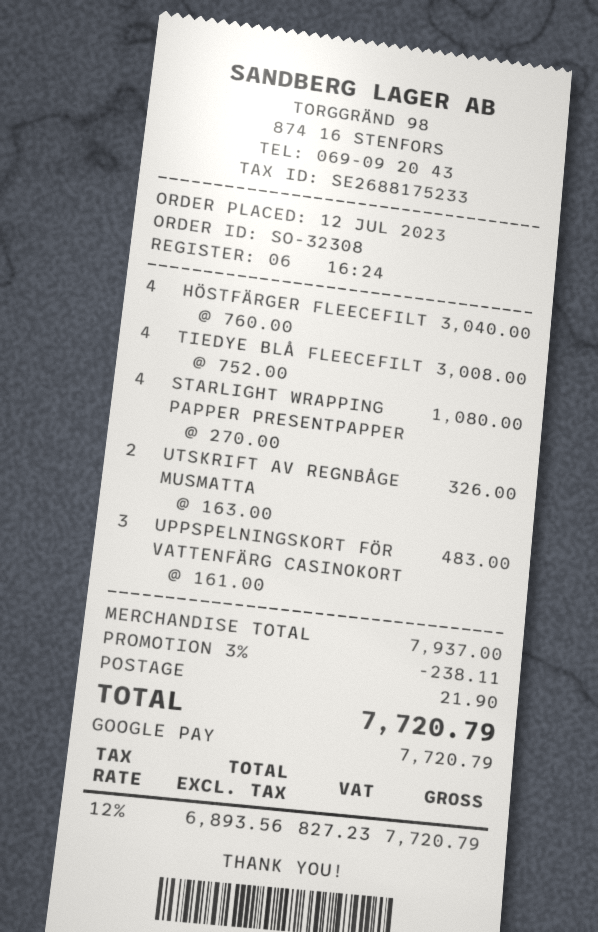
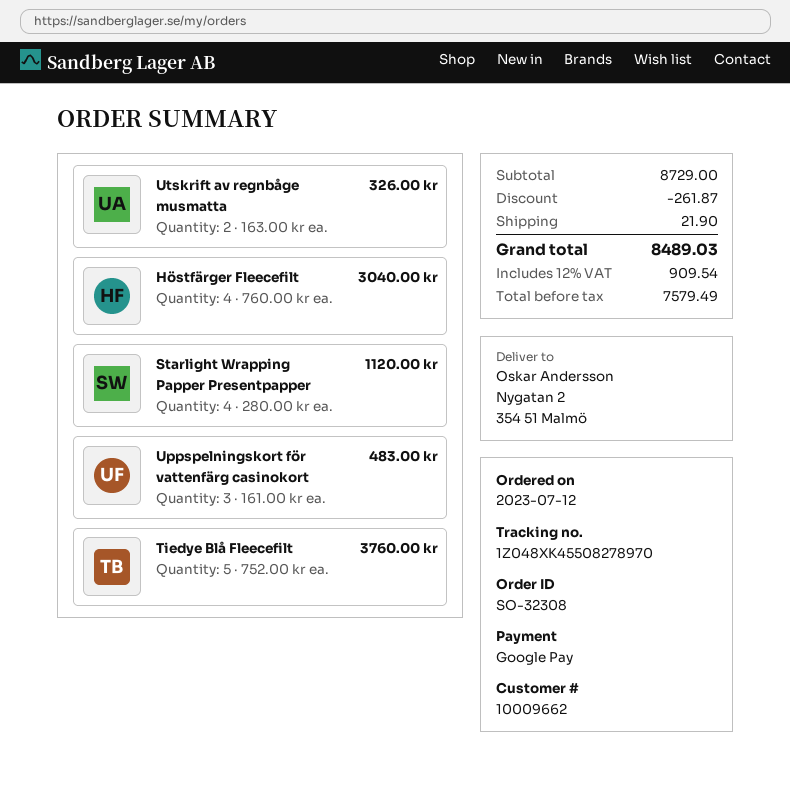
TIEDYE BLÅ FLEECEFILT: 4 x 752.00 = 3008.00 -> 5 x 752.00 = 3760.00
STARLIGHT WRAPPING PAPPER PRESENTPAPPER: 4 x 270.00 = 1080.00 -> 4 x 280.00 = 1120.00
subtotal: 7937.00 -> 8729.00
discount: 238.11 -> 261.87
net: 6893.56 -> 7579.49
tax: 12% = 827.23 -> 12% = 909.54
total: 7720.79 -> 8489.03

